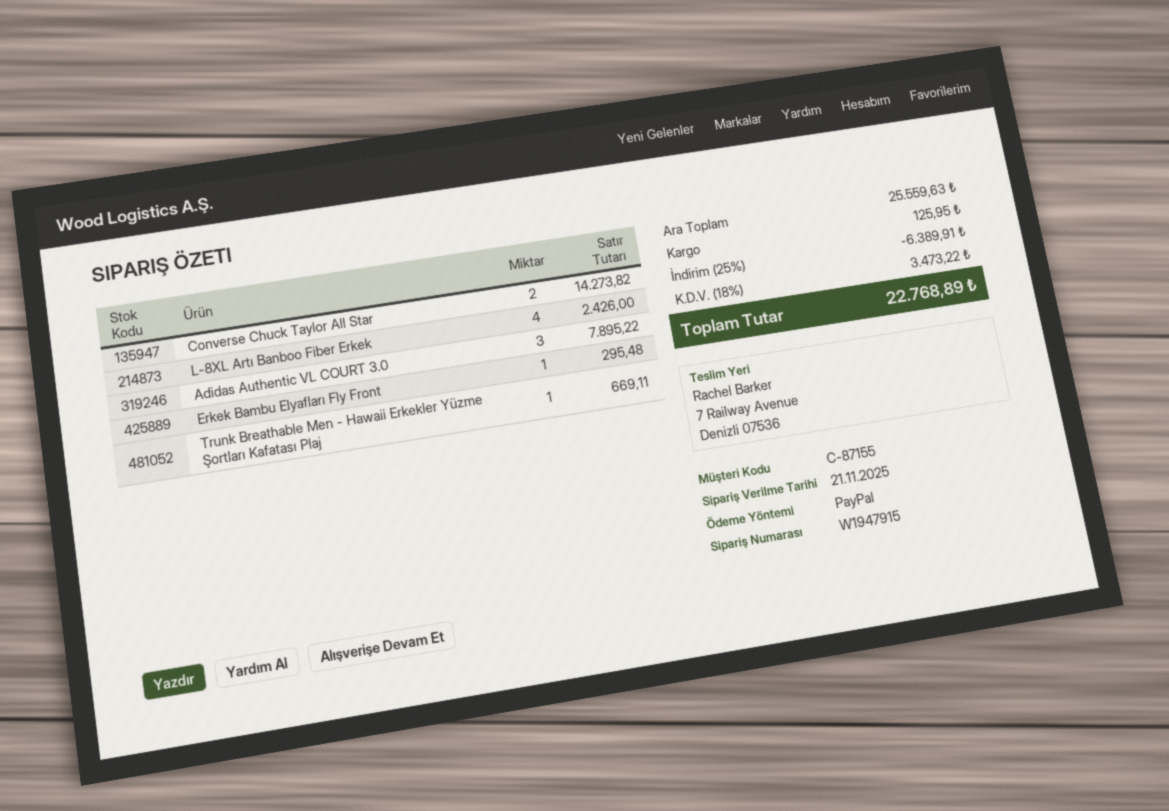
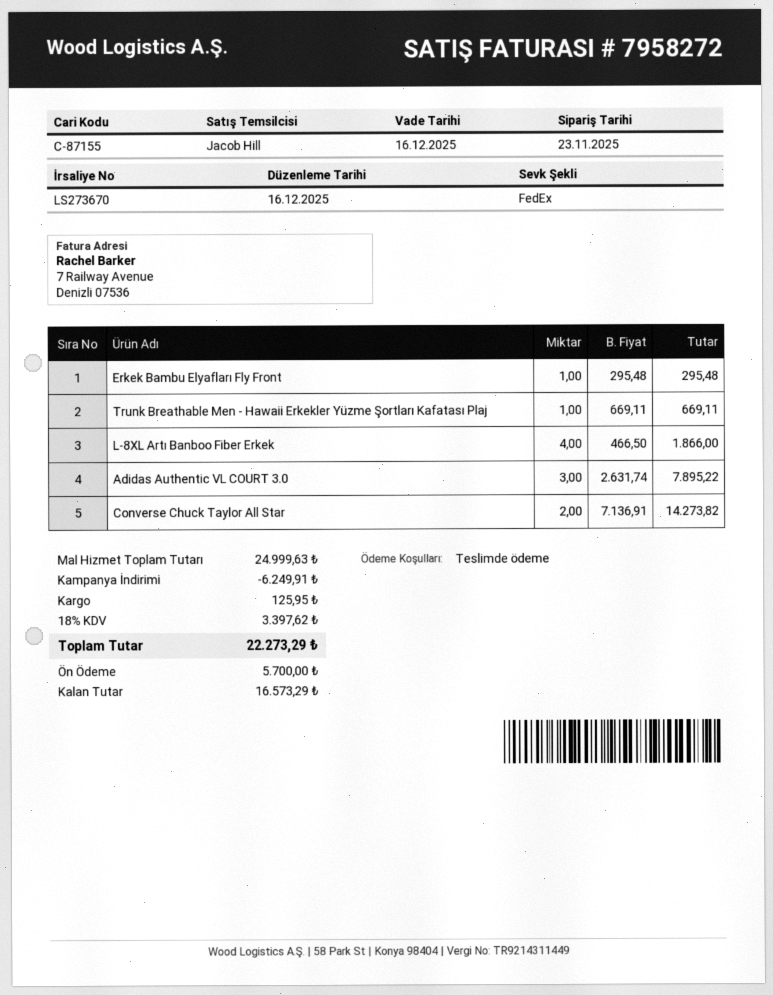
order date: 2025-11-21 -> 2025-11-23
L-8XL Artı Banboo Fiber Erkek: 4 for 2426.00 -> 4 for 1866.00
subtotal: 25559.63 -> 24999.63
discount: 6389.91 -> 6249.91
tax: 18% = 3473.22 -> 18% = 3397.62
total: 22768.89 -> 22273.29

